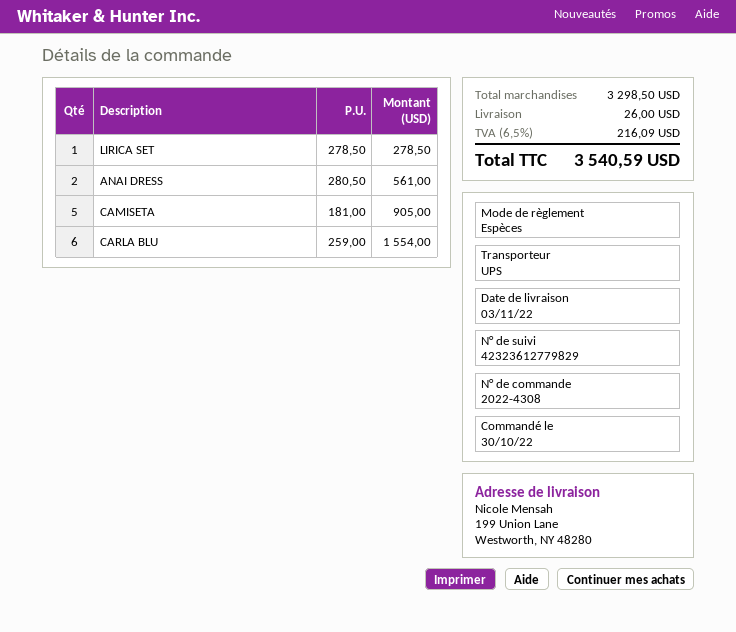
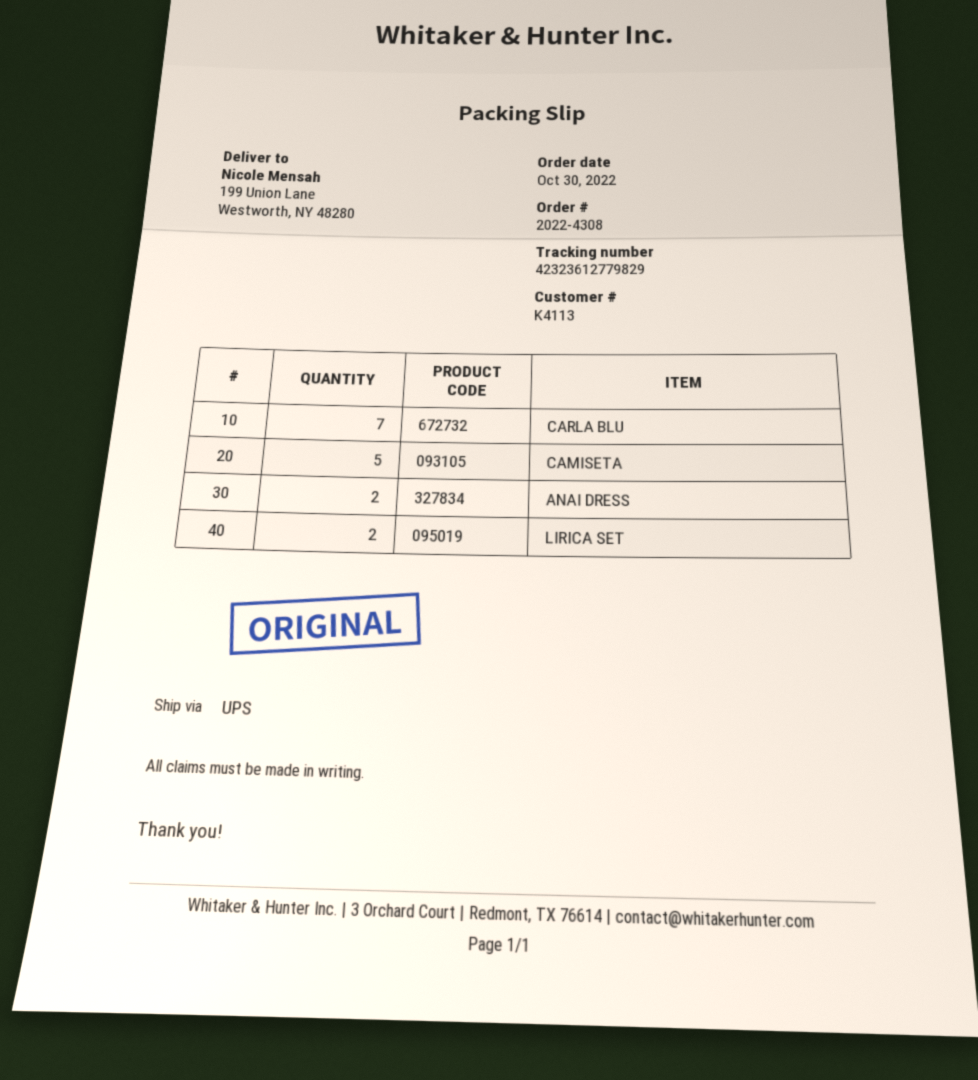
LIRICA SET: 1 -> 2
CARLA BLU: 6 -> 7

